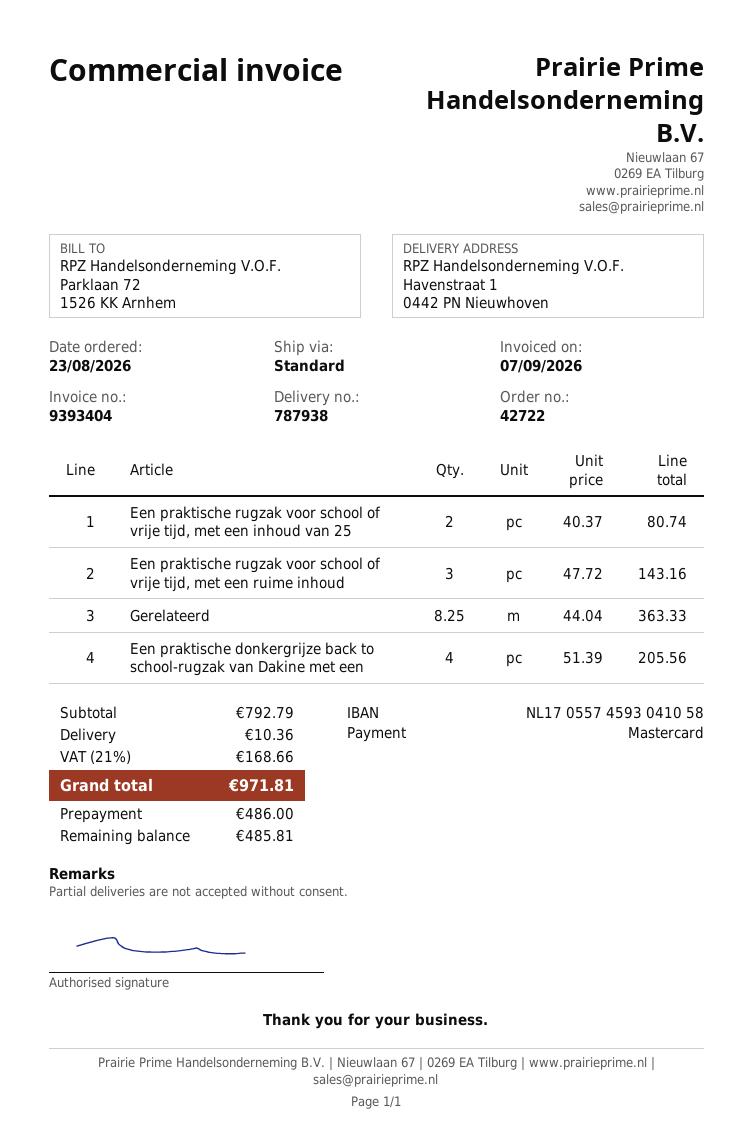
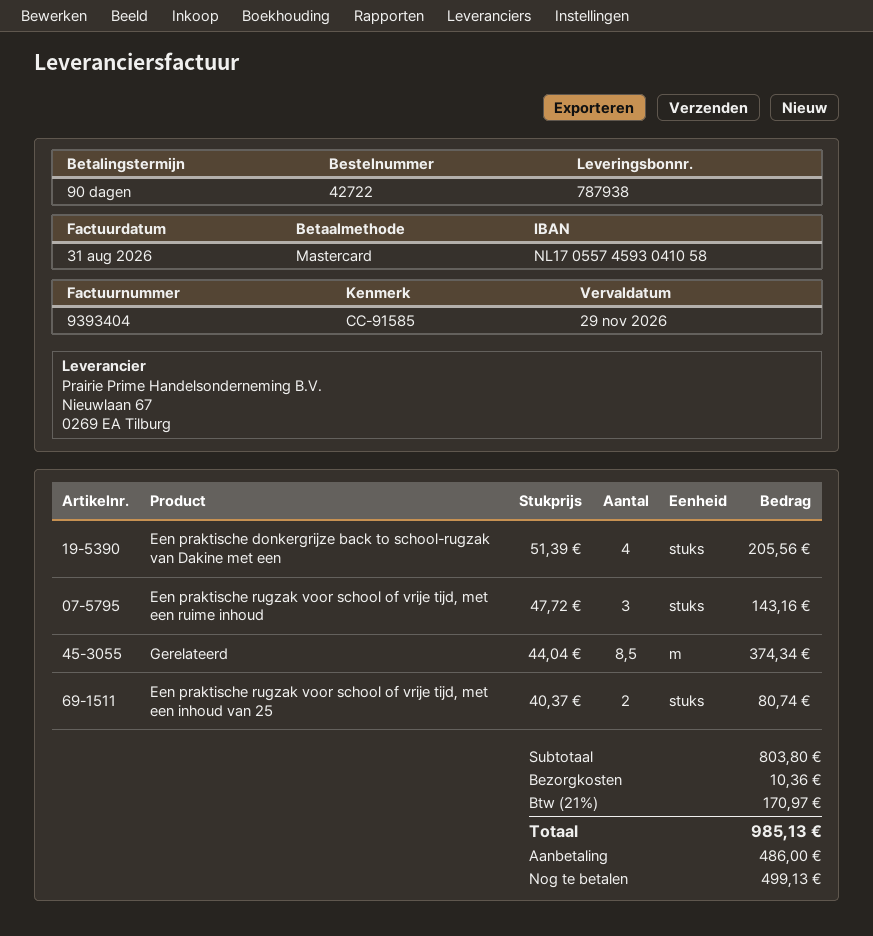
invoice date: 2026-09-07 -> 2026-08-31
Gerelateerd: 8.25 x 44.04 = 363.33 -> 8.5 x 44.04 = 374.34
subtotal: 792.79 -> 803.80
tax: 21% = 168.66 -> 21% = 170.97
total: 971.81 -> 985.13
balance: 485.81 -> 499.13

